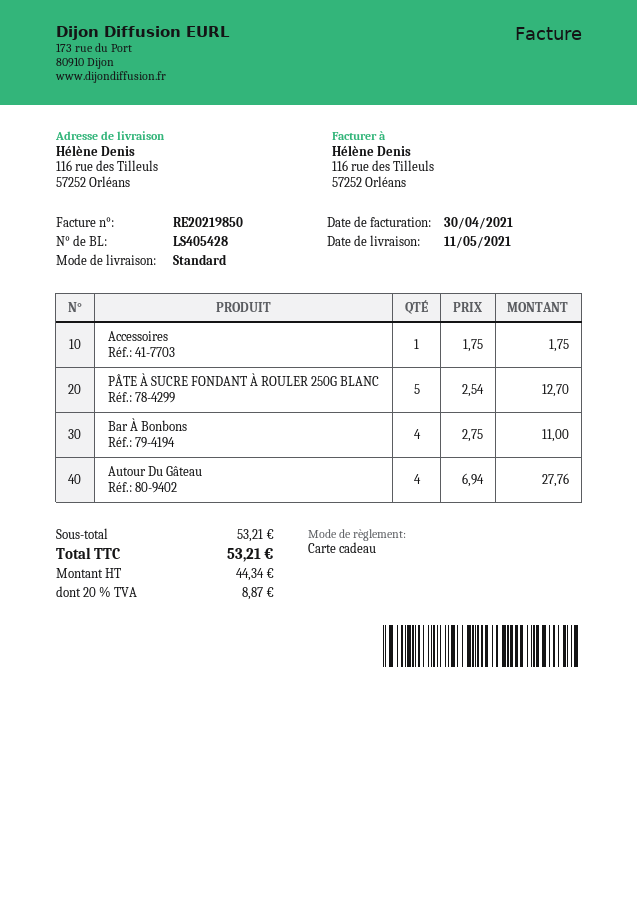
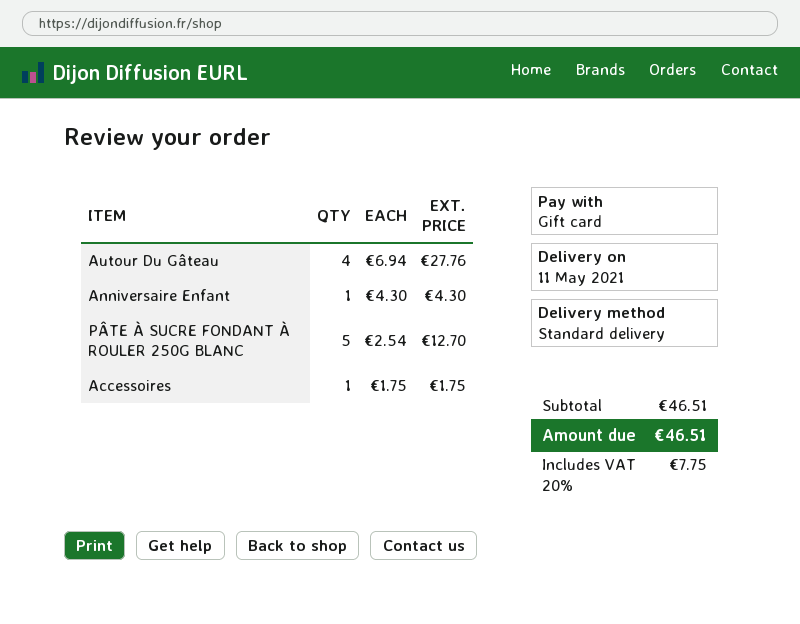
Bar À Bonbons: 4 x 2.75 = 11.00 -> none
Anniversaire Enfant: none -> 1 x 4.30 = 4.30
subtotal: 53.21 -> 46.51
tax: 20% = 8.87 -> 20% = 7.75
total: 53.21 -> 46.51

